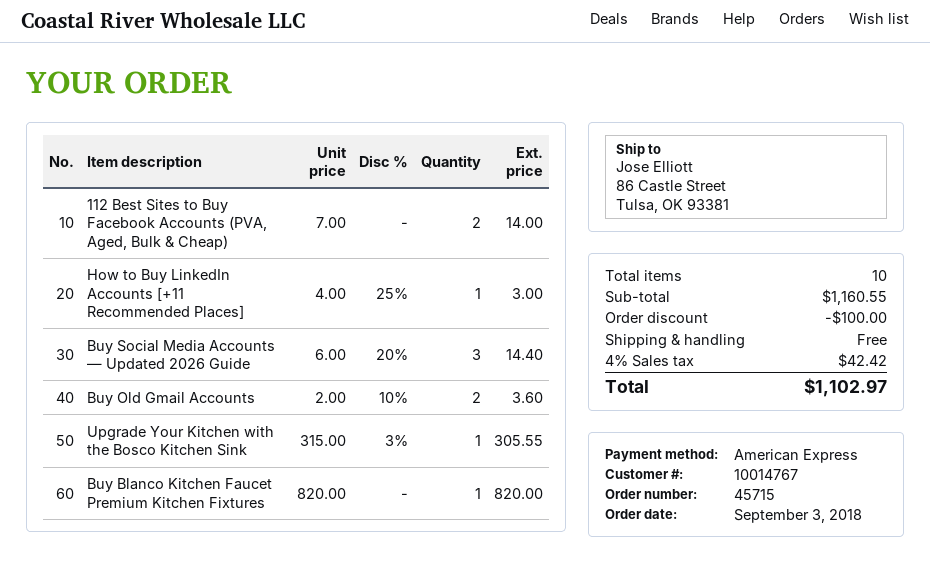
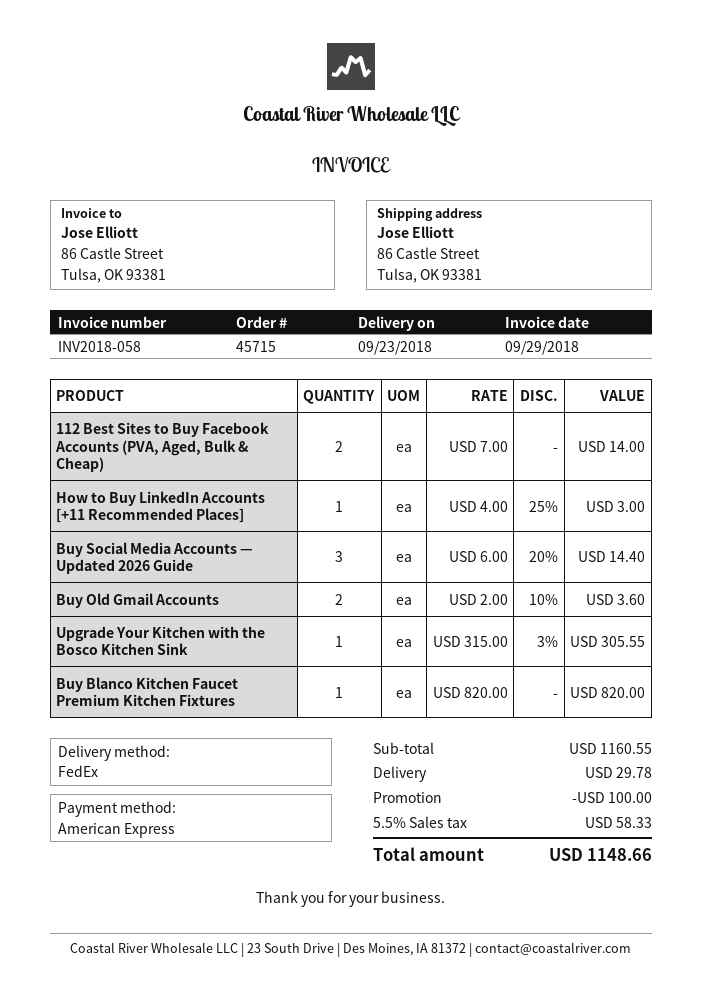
shipping: 0.00 -> 29.78
tax: 4% = 42.42 -> 5.5% = 58.33
total: 1102.97 -> 1148.66

